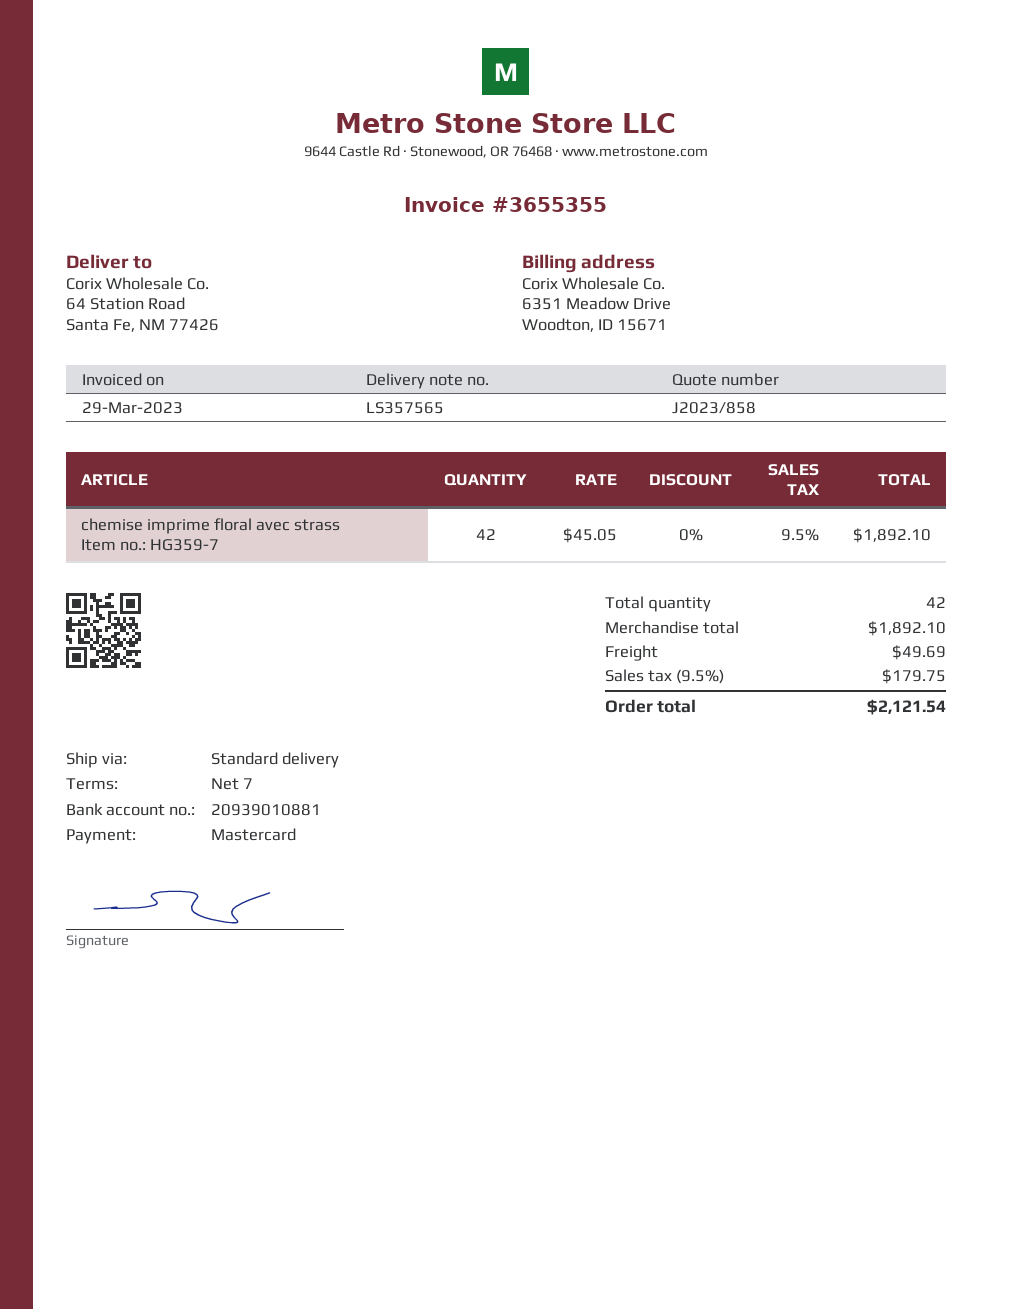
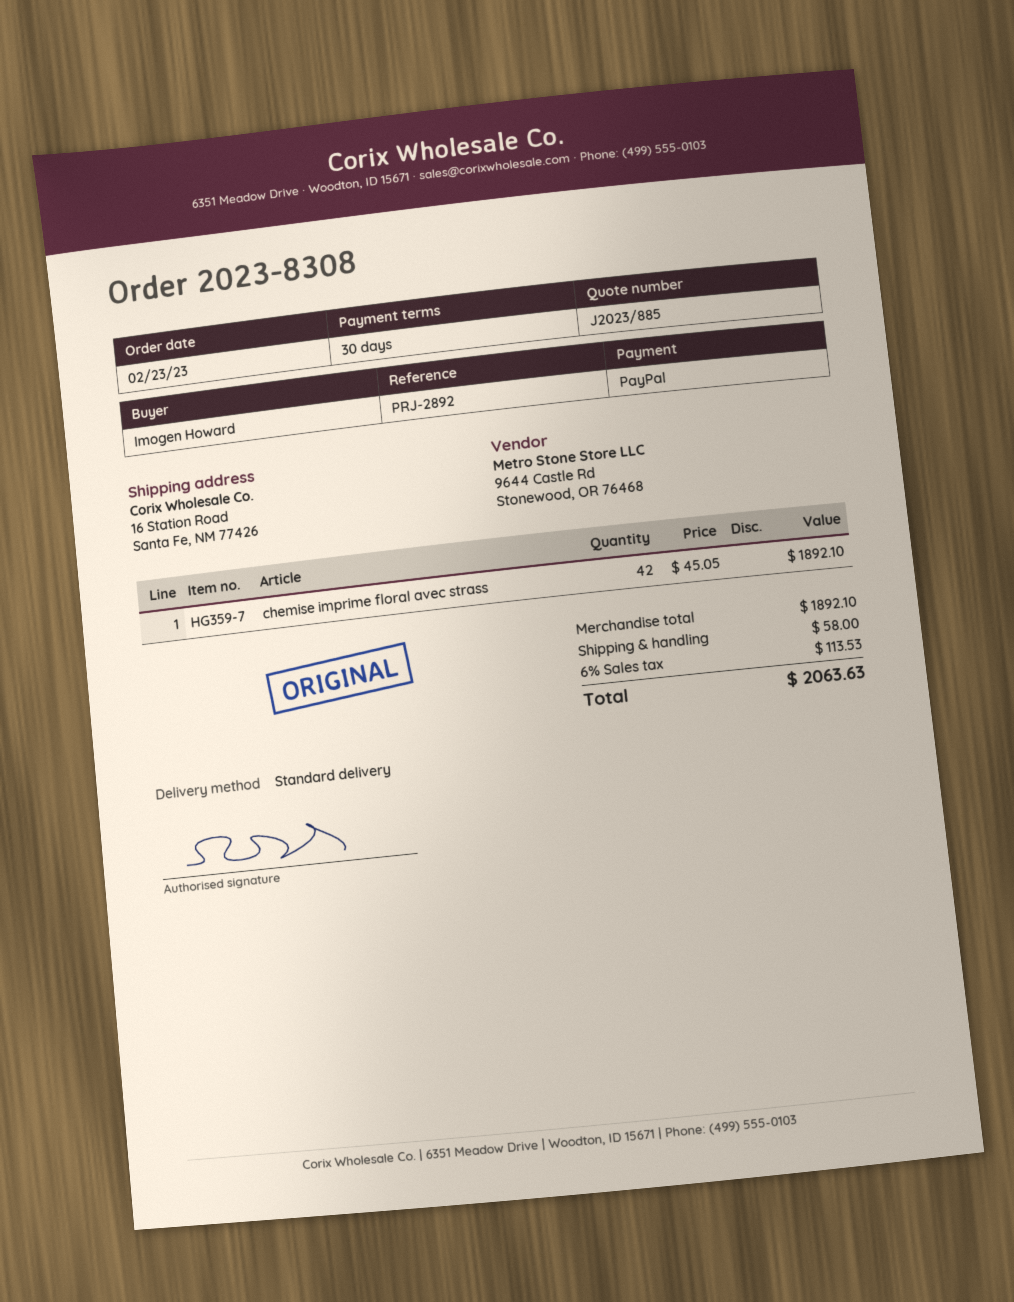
quote number: J2023/858 -> J2023/885
payment terms: 7 days -> 30 days
payment method: Mastercard -> PayPal
ship to: 64 Station Road, Santa Fe, NM 77426 -> 16 Station Road, Santa Fe, NM 77426
shipping: 49.69 -> 58.00
tax: 9.5% = 179.75 -> 6% = 113.53
total: 2121.54 -> 2063.63

